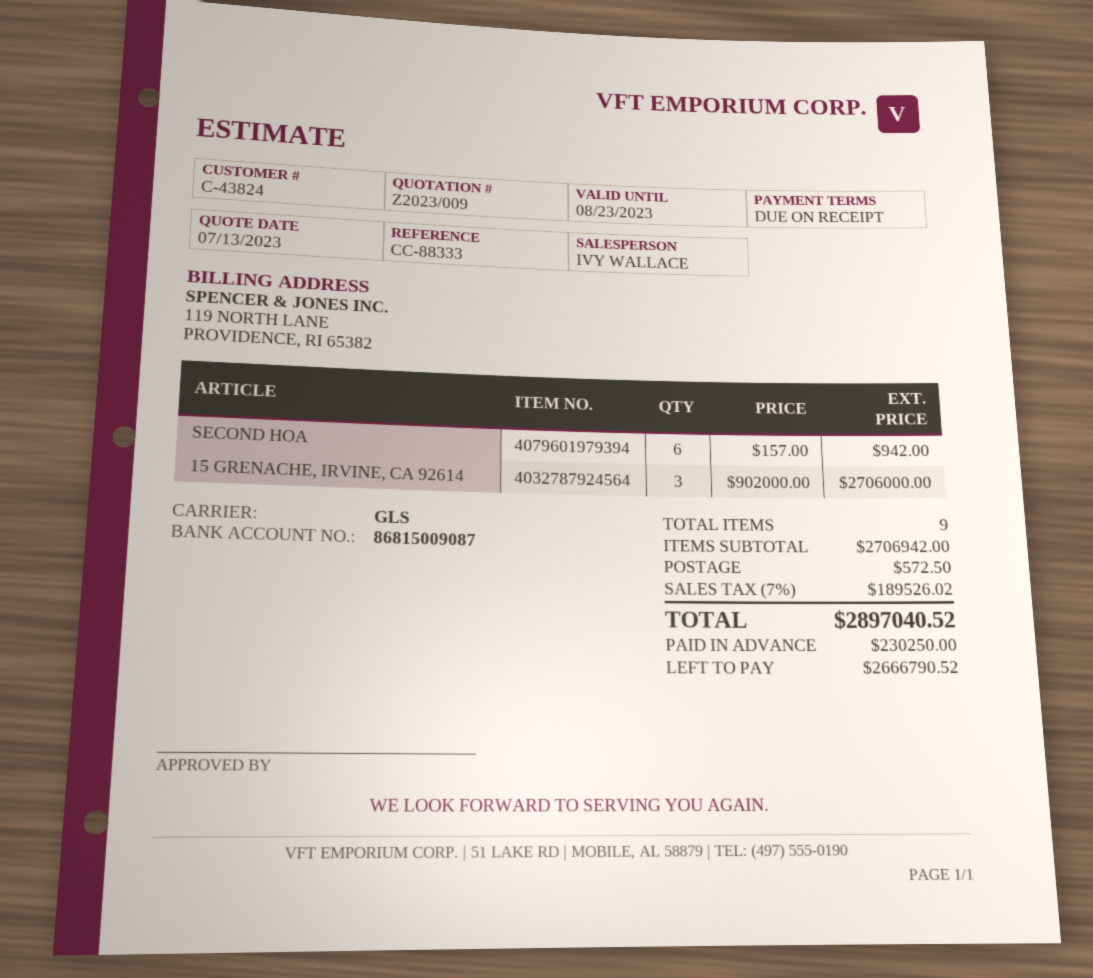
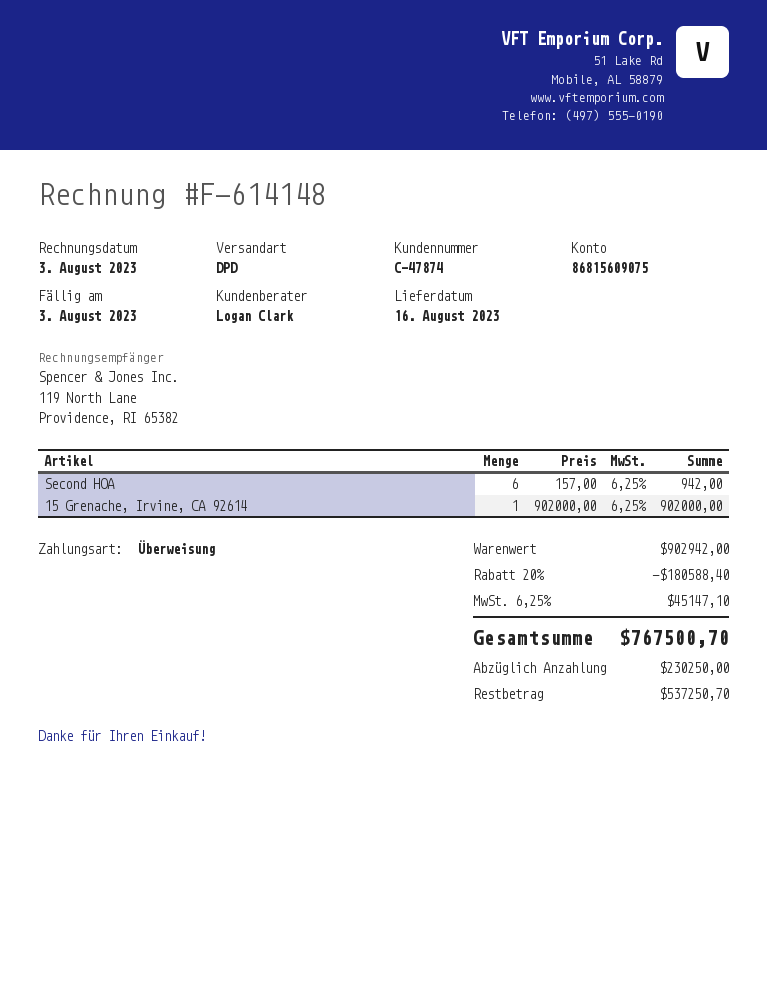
customer number: C-43824 -> C-47874
sales rep: IVY WALLACE -> Logan Clark
bank account: 86815009087 -> 86815609075
shipping method: GLS -> DPD
15 GRENACHE, IRVINE, CA 92614: 3 x 902000.00 = 2706000.00 -> 1 x 902000.00 = 902000.00
subtotal: 2706942.00 -> 902942.00
discount: none -> 20% = 180588.40
shipping: 572.50 -> none
tax: 7% = 189526.02 -> 6.25% = 45147.10
total: 2897040.52 -> 767500.70
balance: 2666790.52 -> 537250.70

